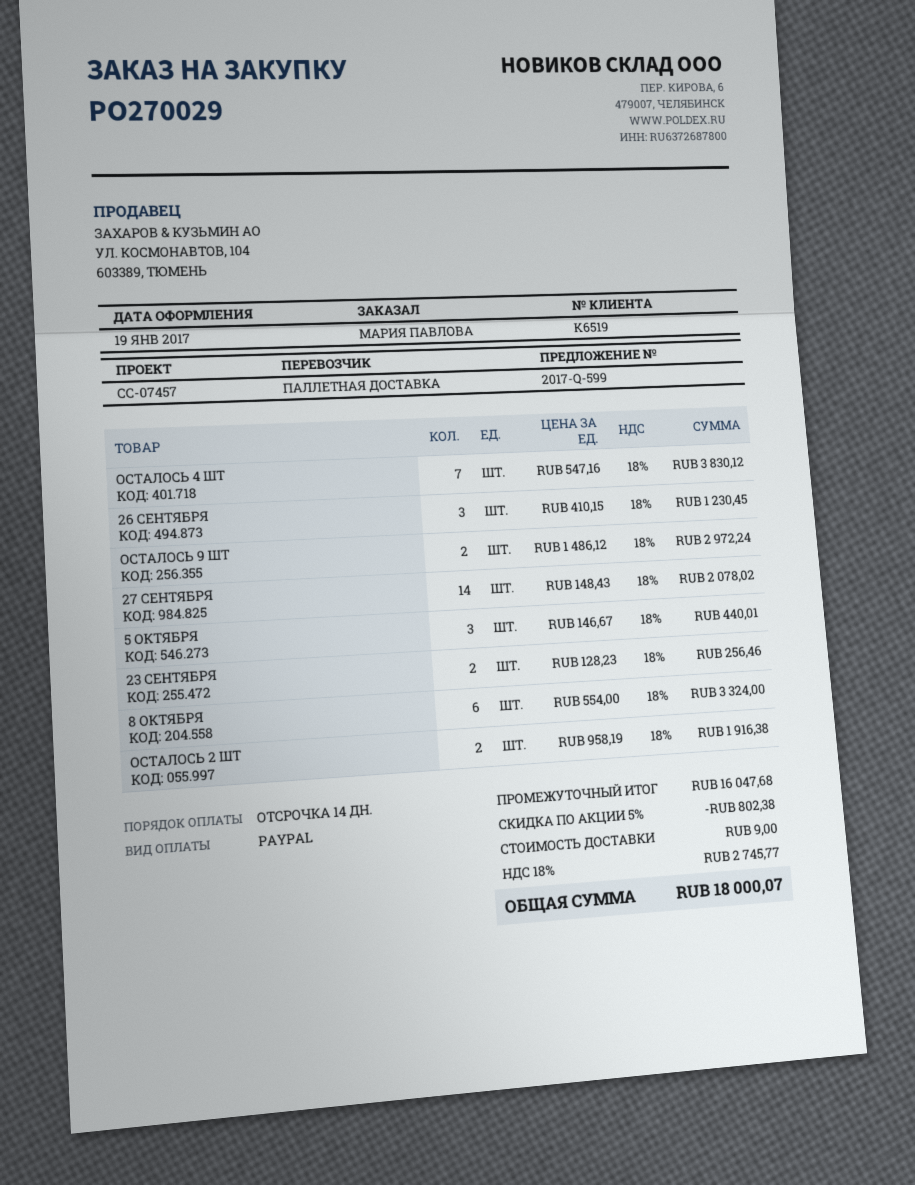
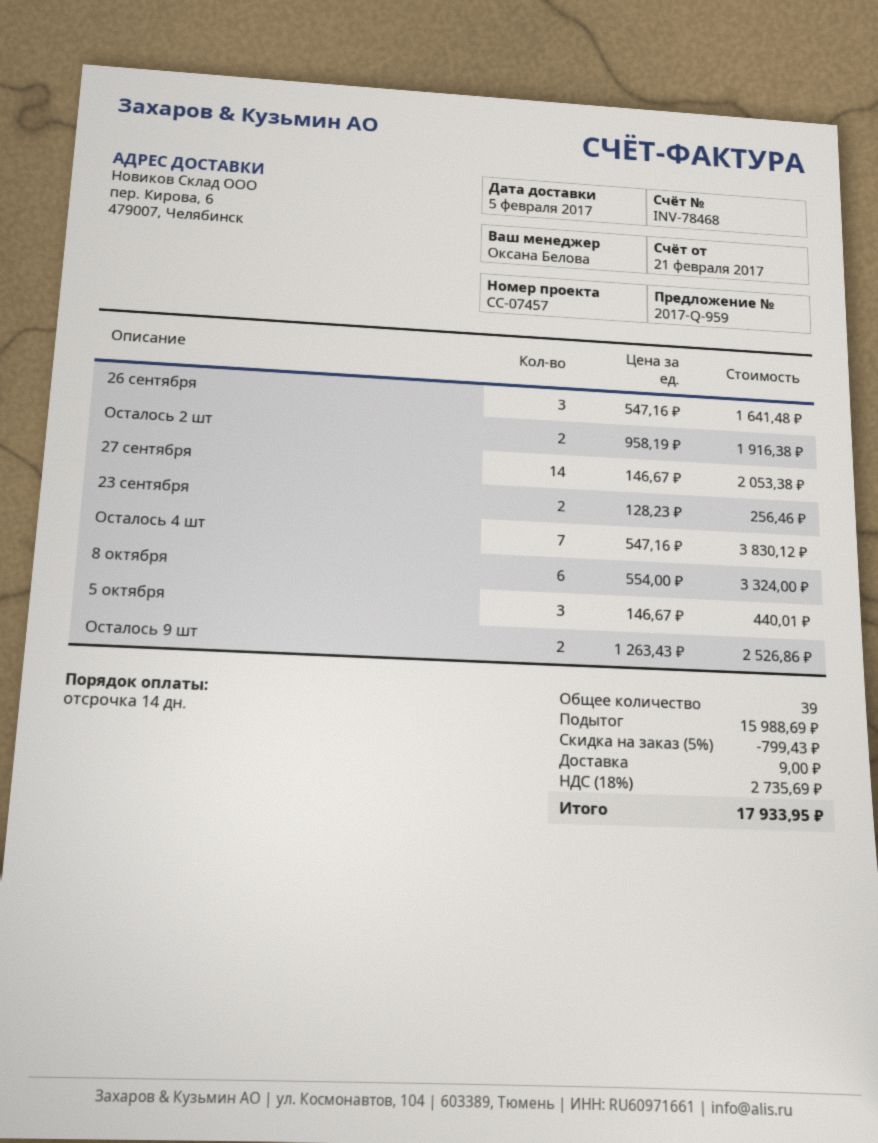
quote number: 2017-Q-599 -> 2017-Q-959
26 СЕНТЯБРЯ: 3 x 410.15 = 1230.45 -> 3 x 547.16 = 1641.48
ОСТАЛОСЬ 9 ШТ: 2 x 1486.12 = 2972.24 -> 2 x 1263.43 = 2526.86
27 СЕНТЯБРЯ: 14 x 148.43 = 2078.02 -> 14 x 146.67 = 2053.38
subtotal: 16047.68 -> 15988.69
discount: 5% = 802.38 -> 5% = 799.43
tax: 18% = 2745.77 -> 18% = 2735.69
total: 18000.07 -> 17933.95

